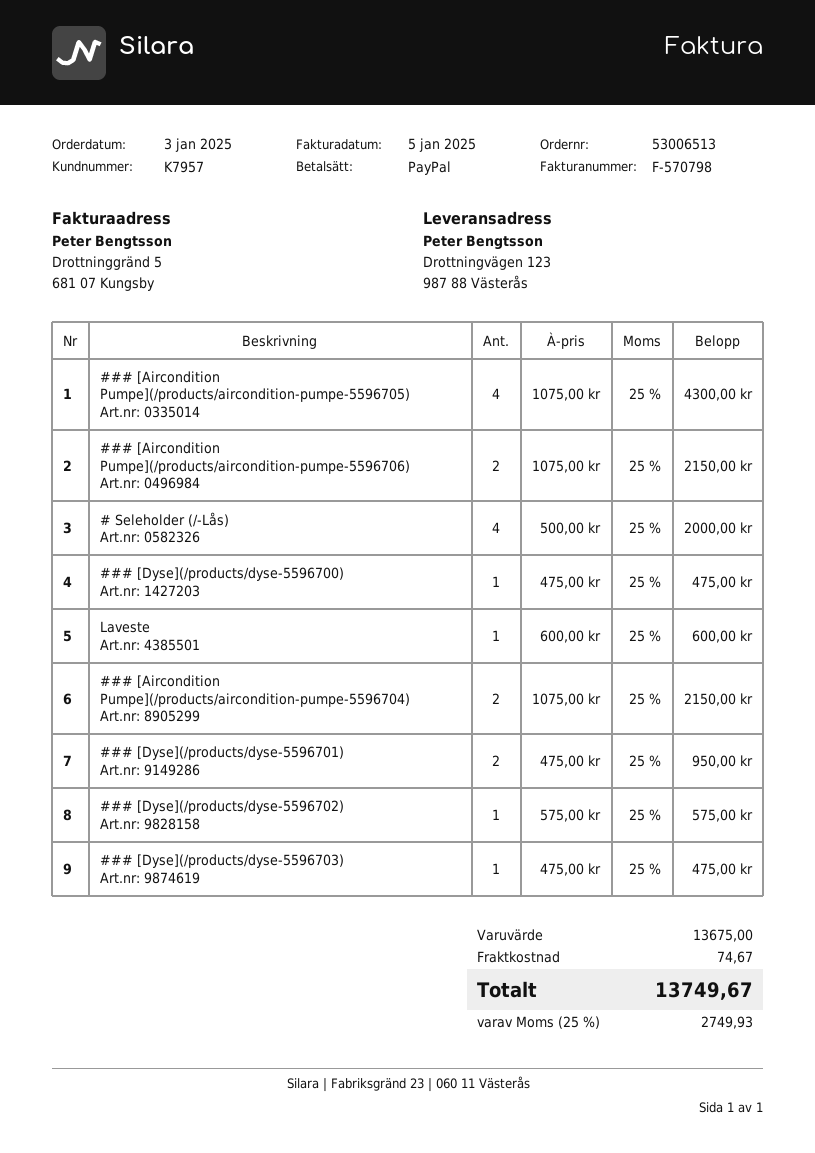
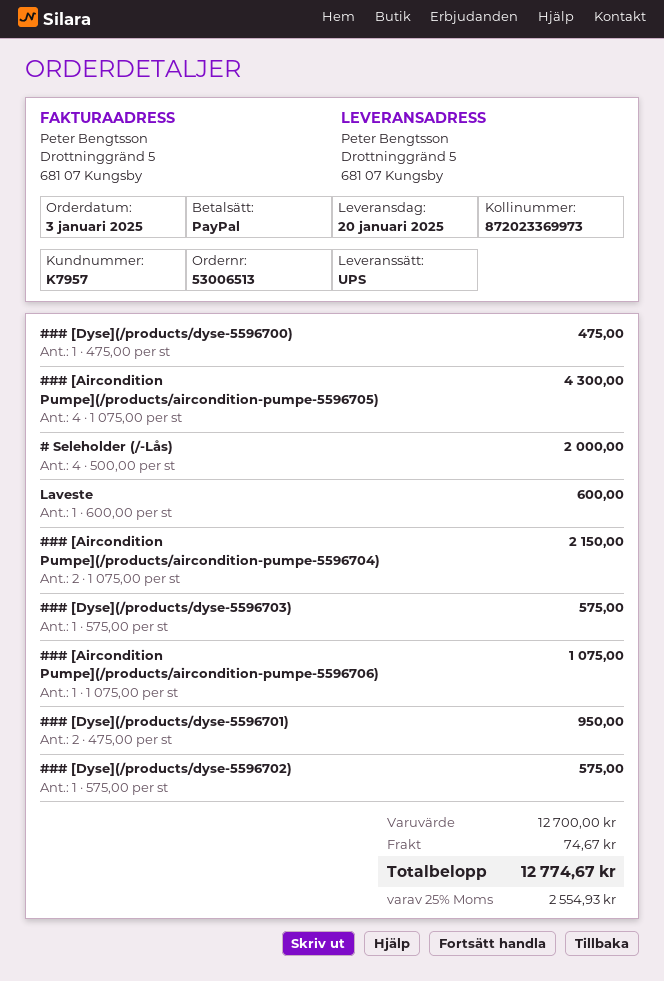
ship to: Drottningvägen 123, 987 88 Västerås -> Drottninggränd 5, 681 07 Kungsby
### [Aircondition Pumpe](/products/aircondition-pumpe-5596706): 2 x 1075.00 = 2150.00 -> 1 x 1075.00 = 1075.00
### [Dyse](/products/dyse-5596703): 1 x 475.00 = 475.00 -> 1 x 575.00 = 575.00
subtotal: 13675.00 -> 12700.00
tax: 25% = 2749.93 -> 25% = 2554.93
total: 13749.67 -> 12774.67

